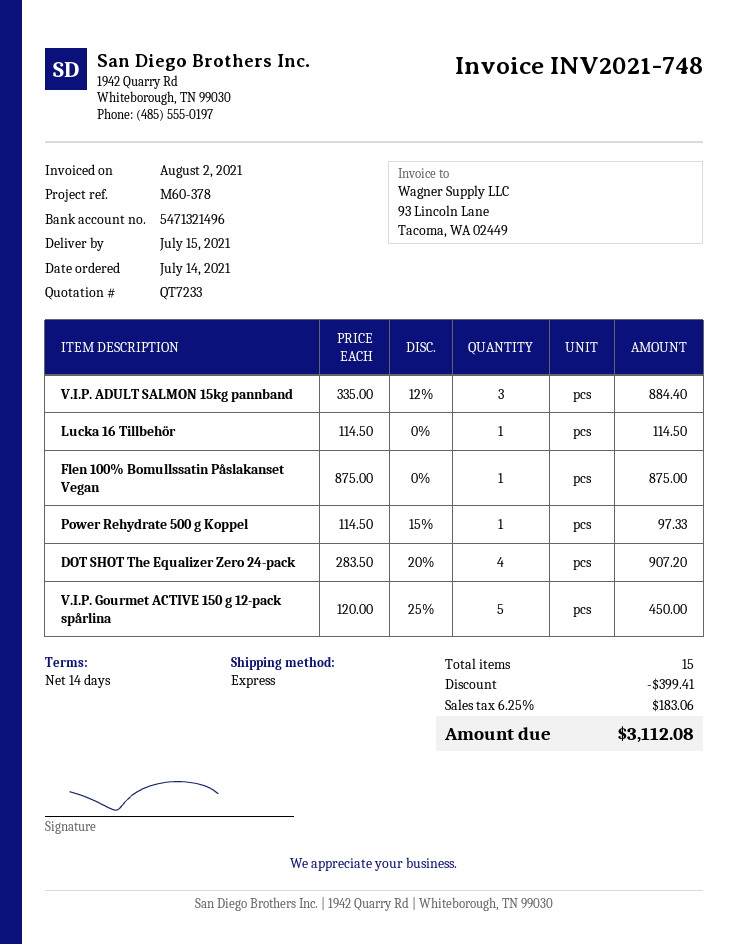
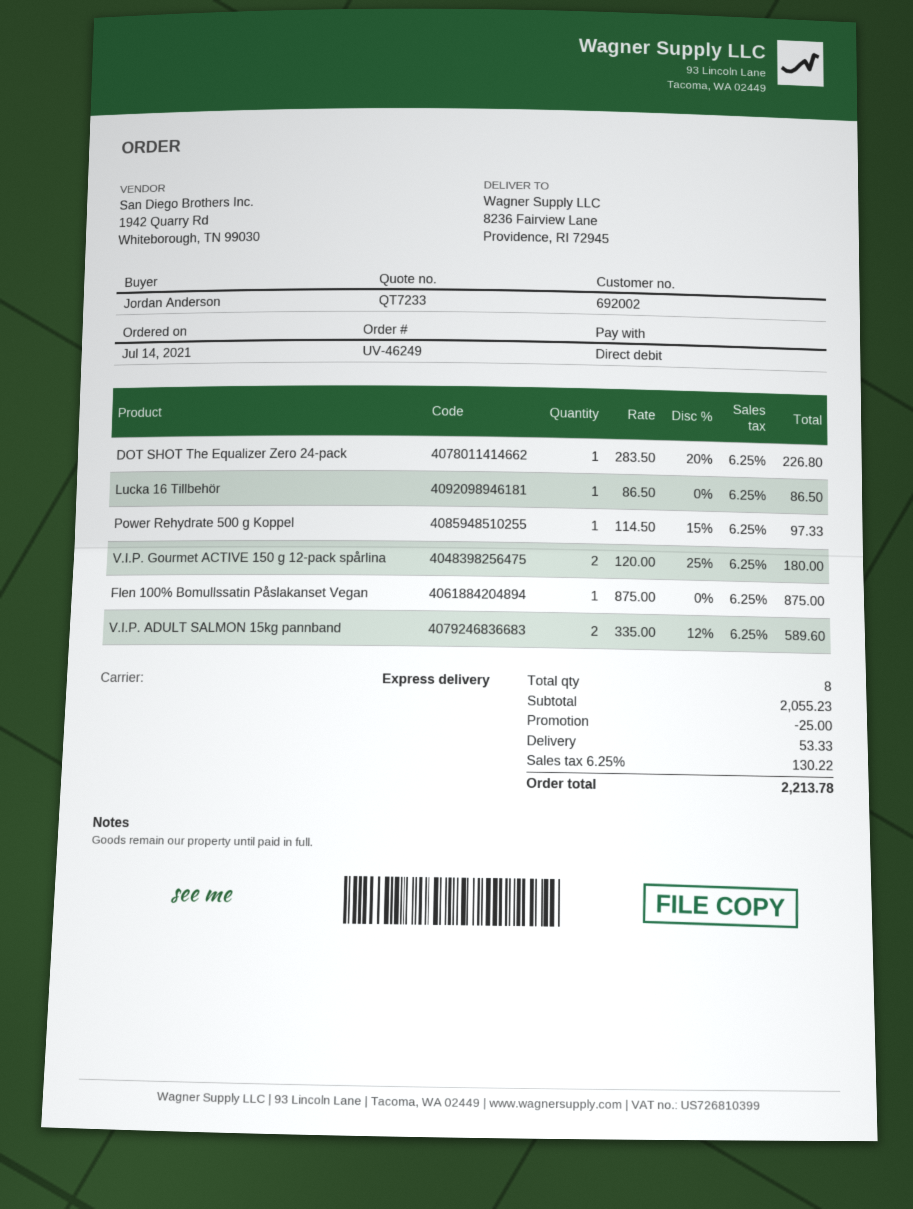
V.I.P. ADULT SALMON 15kg pannband: 3 x 335.00 - 12% = 884.40 -> 2 x 335.00 - 12% = 589.60
Lucka 16 Tillbehör: 1 x 114.50 = 114.50 -> 1 x 86.50 = 86.50
DOT SHOT The Equalizer Zero 24-pack: 4 x 283.50 - 20% = 907.20 -> 1 x 283.50 - 20% = 226.80
V.I.P. Gourmet ACTIVE 150 g 12-pack spårlina: 5 x 120.00 - 25% = 450.00 -> 2 x 120.00 - 25% = 180.00
total quantity: 15 -> 8
discount: 399.41 -> 25.00
shipping: none -> 53.33
tax: 6.25% = 183.06 -> 6.25% = 130.22
total: 3112.08 -> 2213.78

